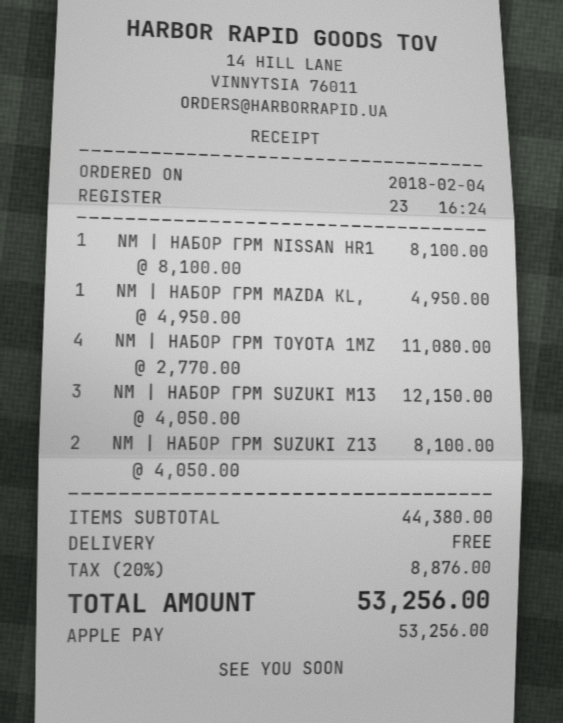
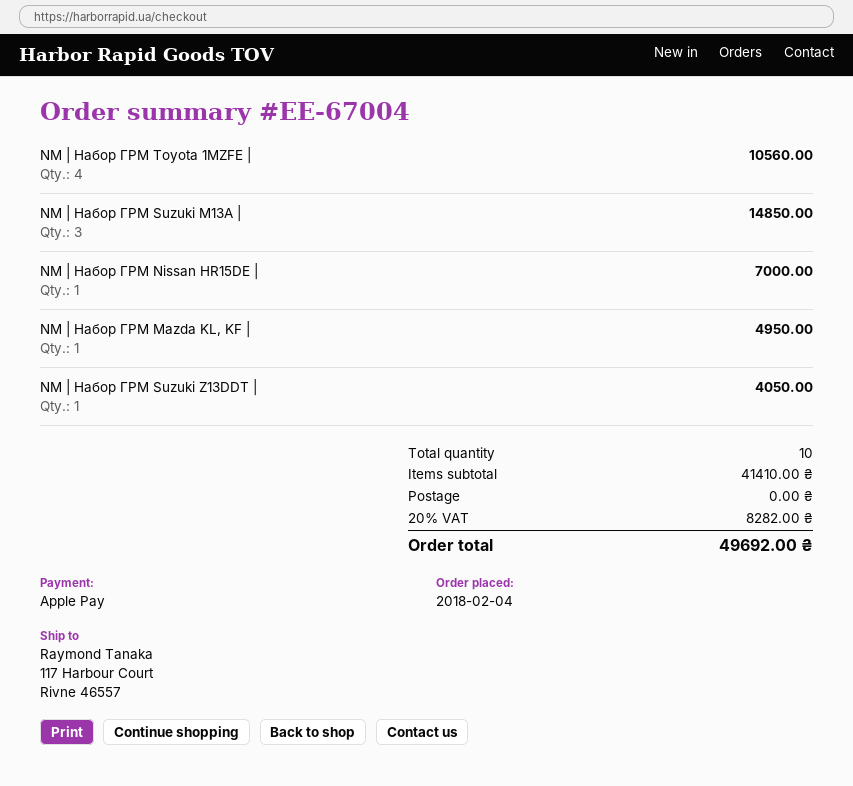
NM | НАБОР ГРМ NISSAN HR1: 1 for 8100.00 -> 1 for 7000.00
NM | НАБОР ГРМ TOYOTA 1MZ: 4 for 11080.00 -> 4 for 10560.00
NM | НАБОР ГРМ SUZUKI M13: 3 for 12150.00 -> 3 for 14850.00
NM | НАБОР ГРМ SUZUKI Z13: 2 for 8100.00 -> 1 for 4050.00
subtotal: 44380.00 -> 41410.00
tax: 20% = 8876.00 -> 20% = 8282.00
total: 53256.00 -> 49692.00

